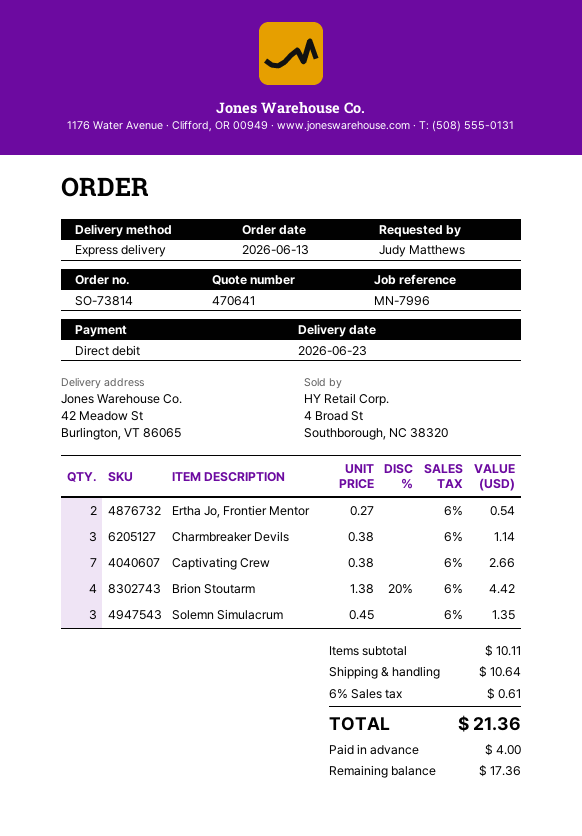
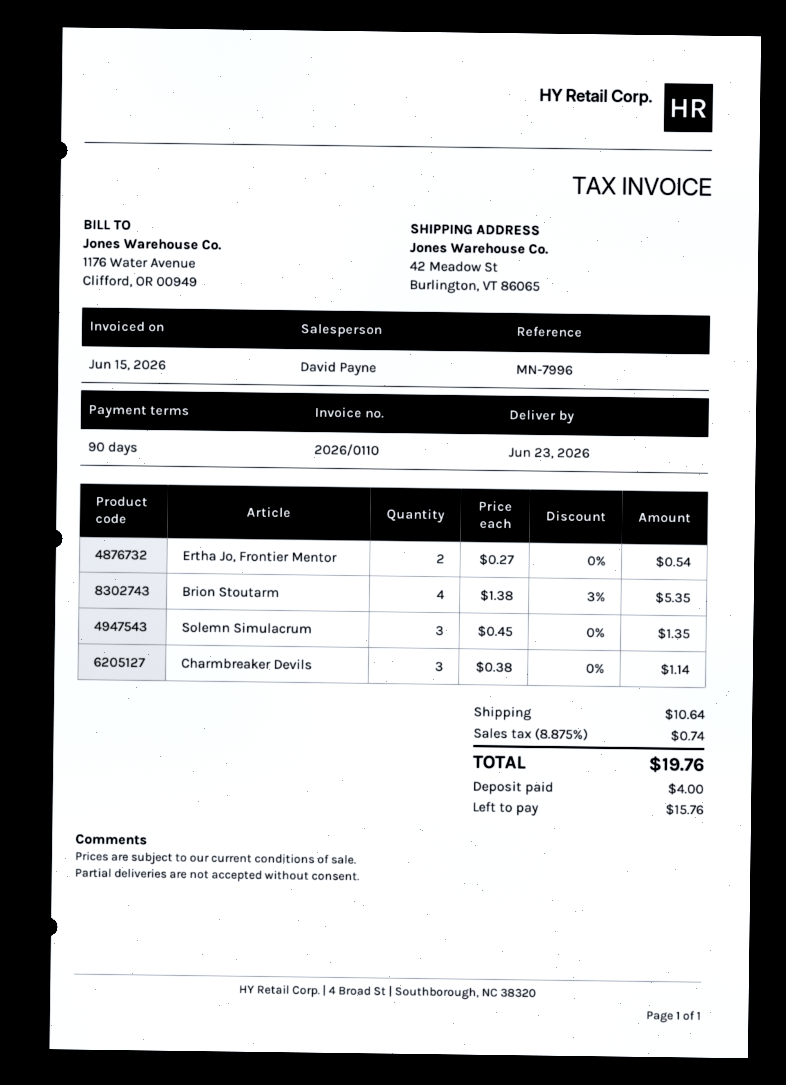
Captivating Crew: 7 x 0.38 = 2.66 -> none
Brion Stoutarm: 4 x 1.38 - 20% = 4.42 -> 4 x 1.38 - 3% = 5.35
tax: 6% = 0.61 -> 8.875% = 0.74
total: 21.36 -> 19.76
balance: 17.36 -> 15.76

